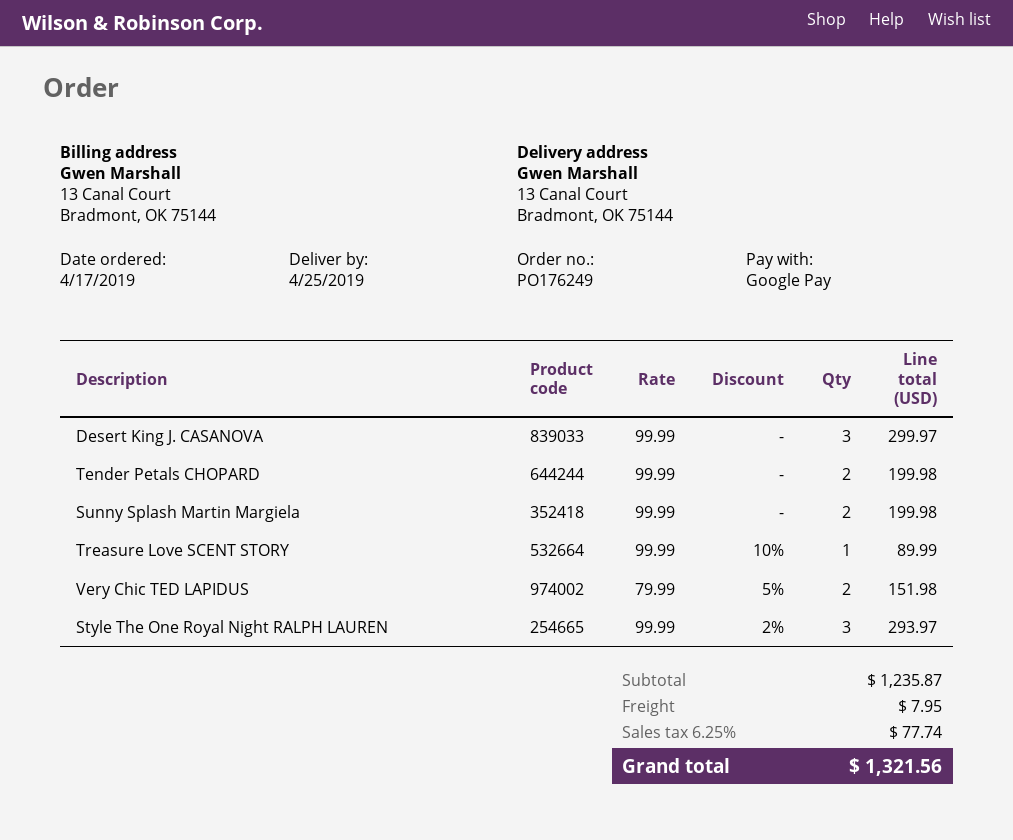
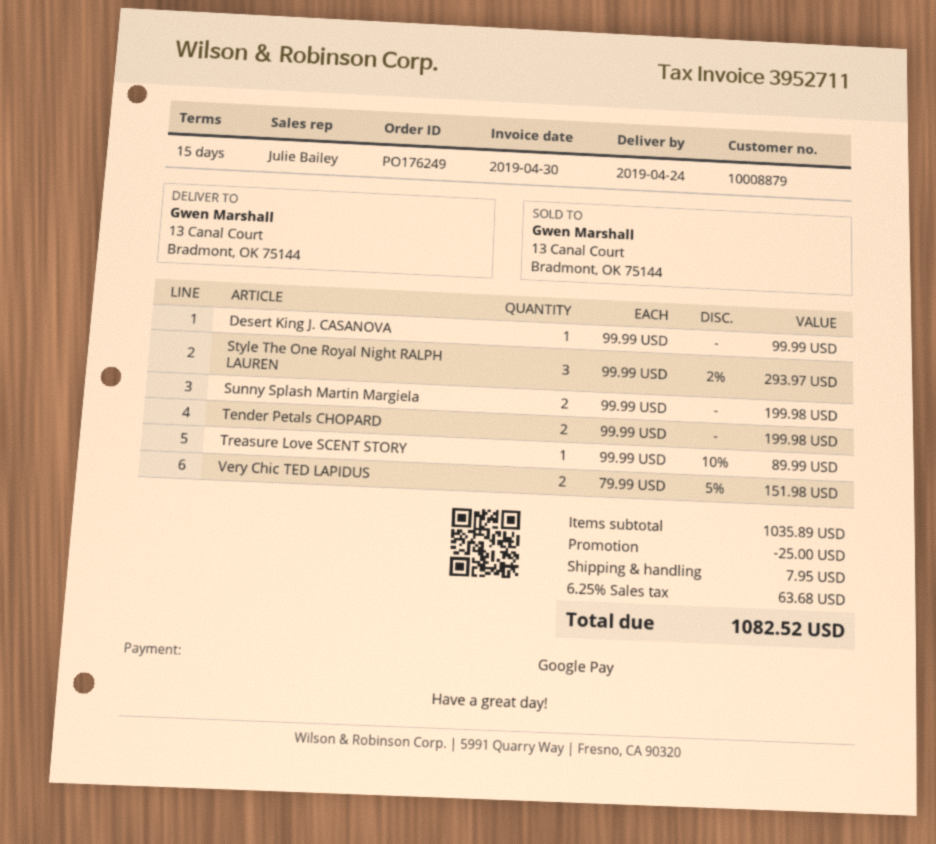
delivery date: 2019-04-25 -> 2019-04-24
Desert King J. CASANOVA: 3 x 99.99 = 299.97 -> 1 x 99.99 = 99.99
subtotal: 1235.87 -> 1035.89
discount: none -> 25.00
tax: 6.25% = 77.74 -> 6.25% = 63.68
total: 1321.56 -> 1082.52

